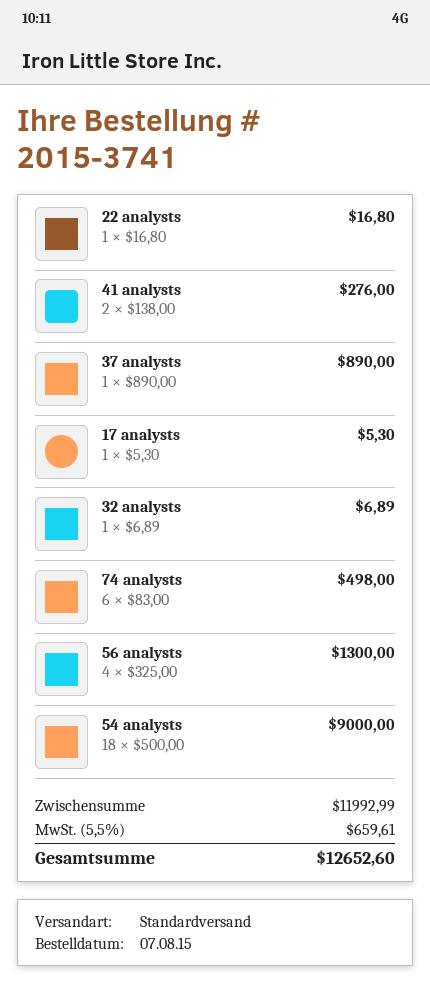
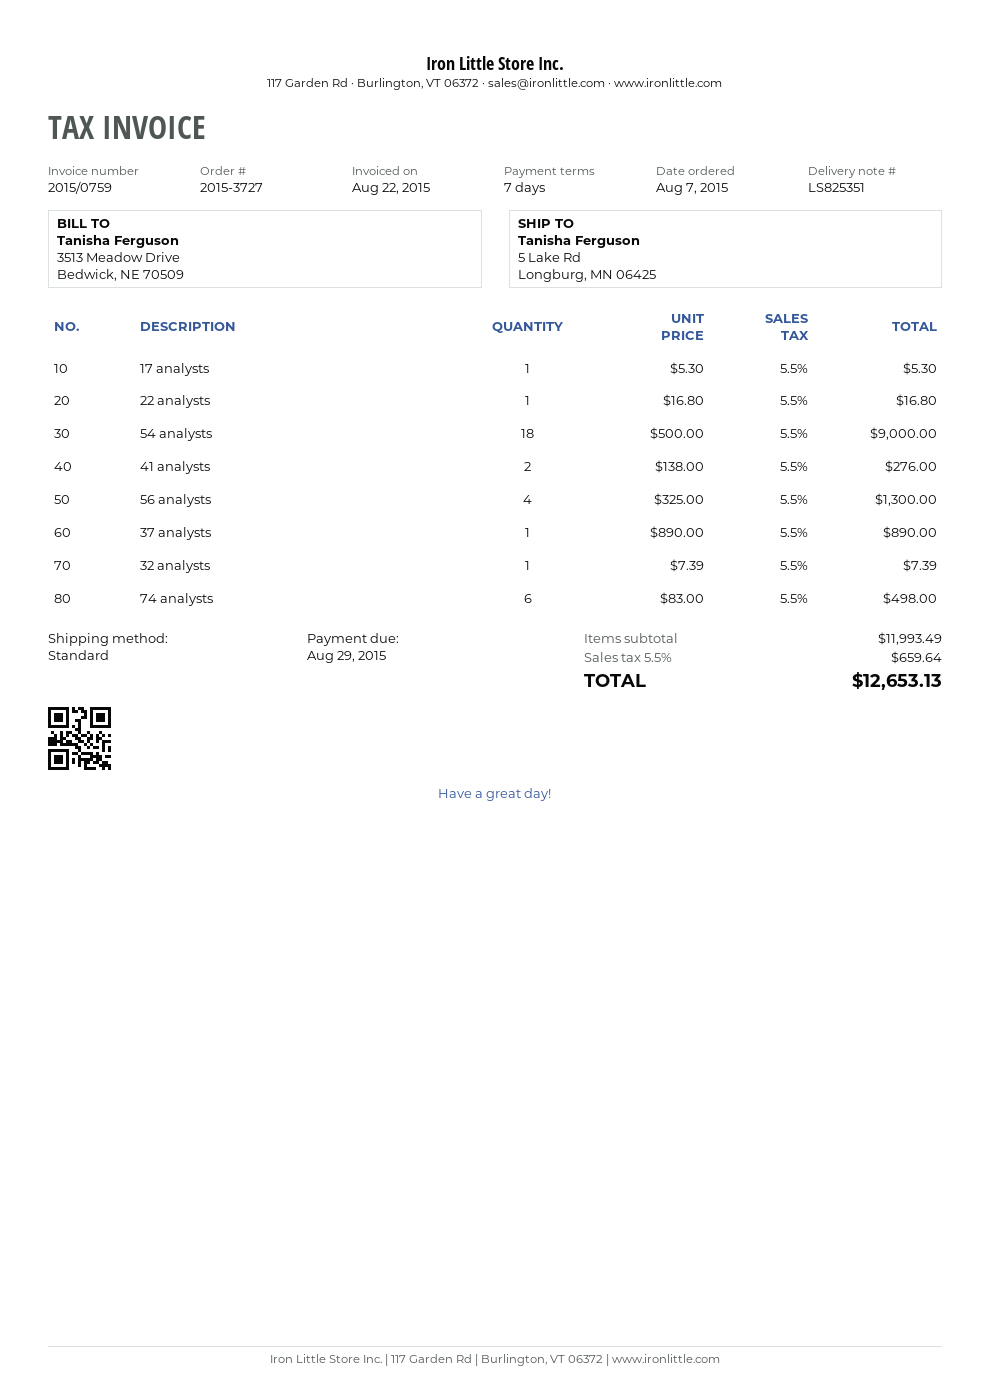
order number: 2015-3741 -> 2015-3727
32 analysts: 1 x 6.89 = 6.89 -> 1 x 7.39 = 7.39
subtotal: 11992.99 -> 11993.49
tax: 5.5% = 659.61 -> 5.5% = 659.64
total: 12652.60 -> 12653.13

